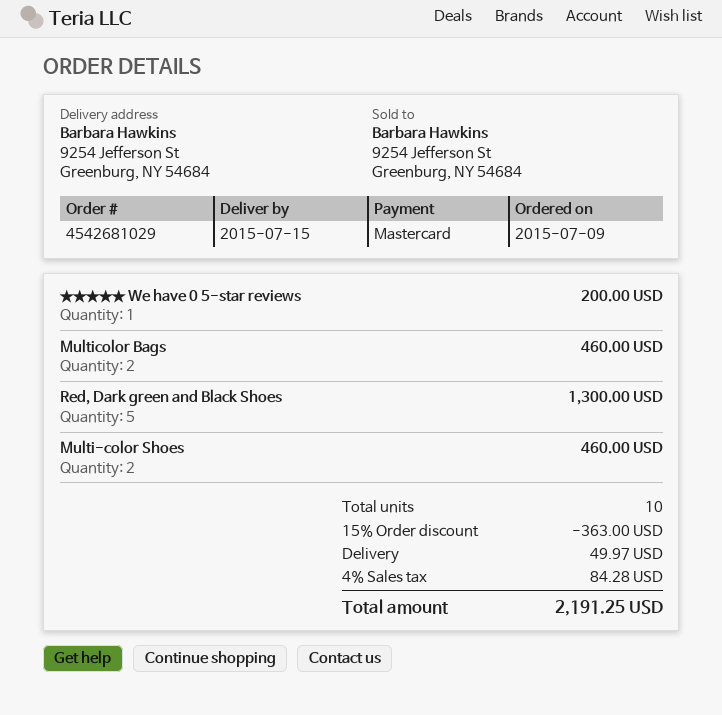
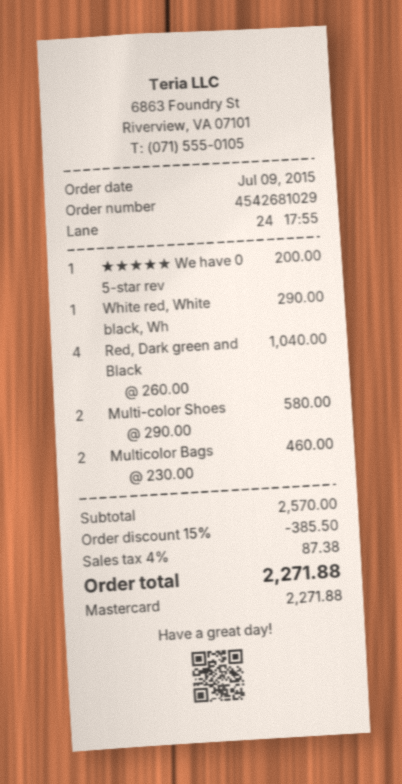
Red, Dark green and Black Shoes: 5 for 1300.00 -> 4 for 1040.00
Multi-color Shoes: 2 for 460.00 -> 2 for 580.00
White red, White black, Wh: none -> 1 for 290.00
discount: 15% = 363.00 -> 15% = 385.50
shipping: 49.97 -> none
tax: 4% = 84.28 -> 4% = 87.38
total: 2191.25 -> 2271.88

